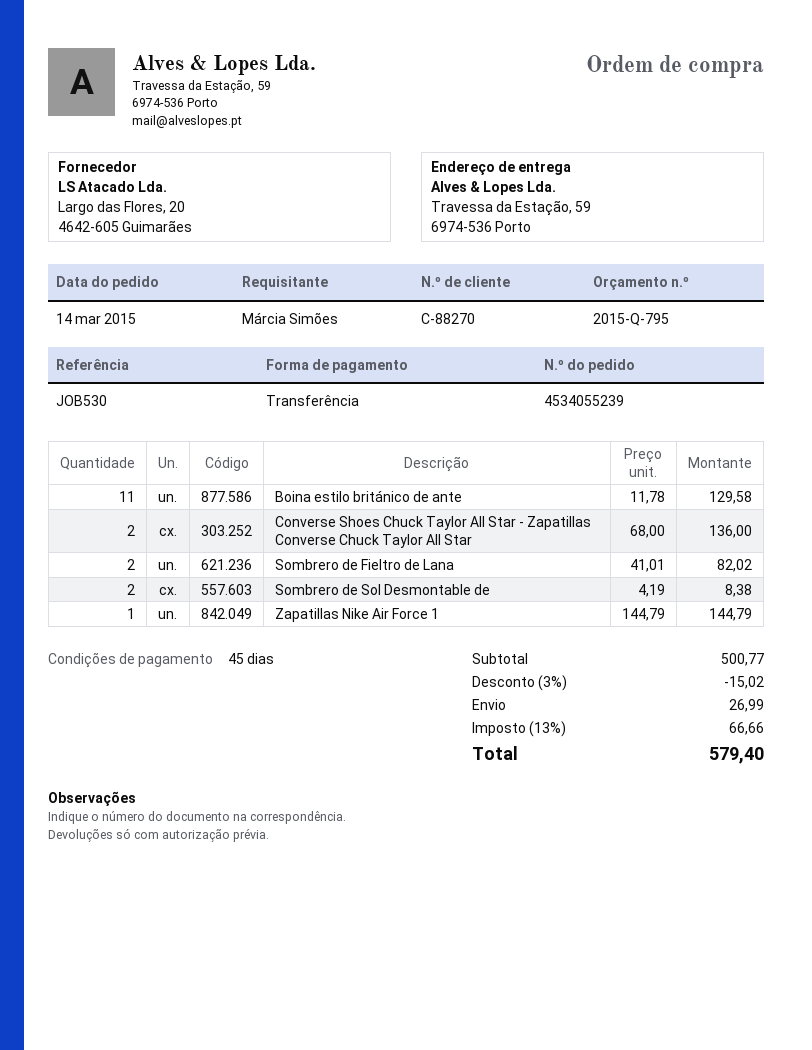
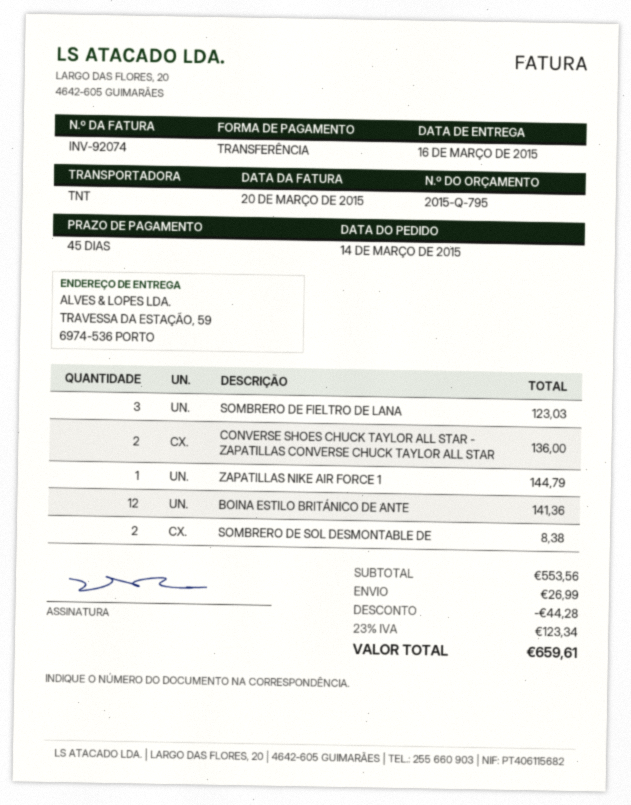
Boina estilo británico de ante: 11 for 129.58 -> 12 for 141.36
Sombrero de Fieltro de Lana: 2 for 82.02 -> 3 for 123.03
subtotal: 500.77 -> 553.56
discount: 15.02 -> 44.28
tax: 13% = 66.66 -> 23% = 123.34
total: 579.40 -> 659.61

